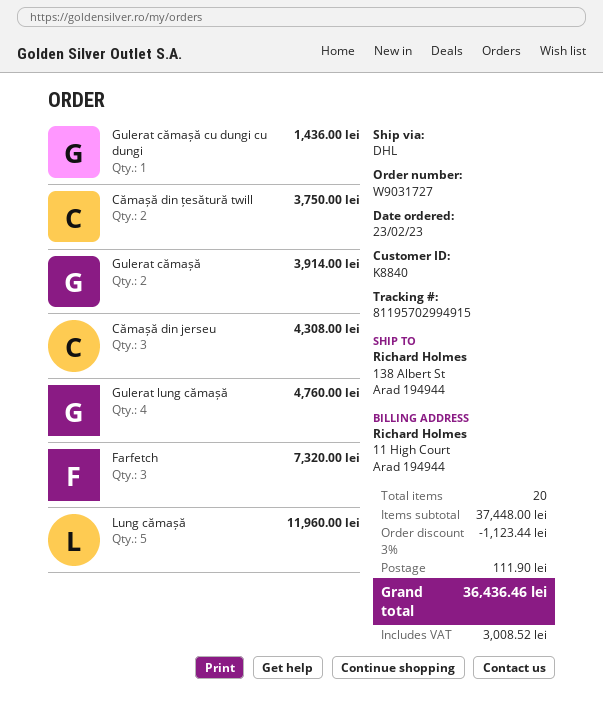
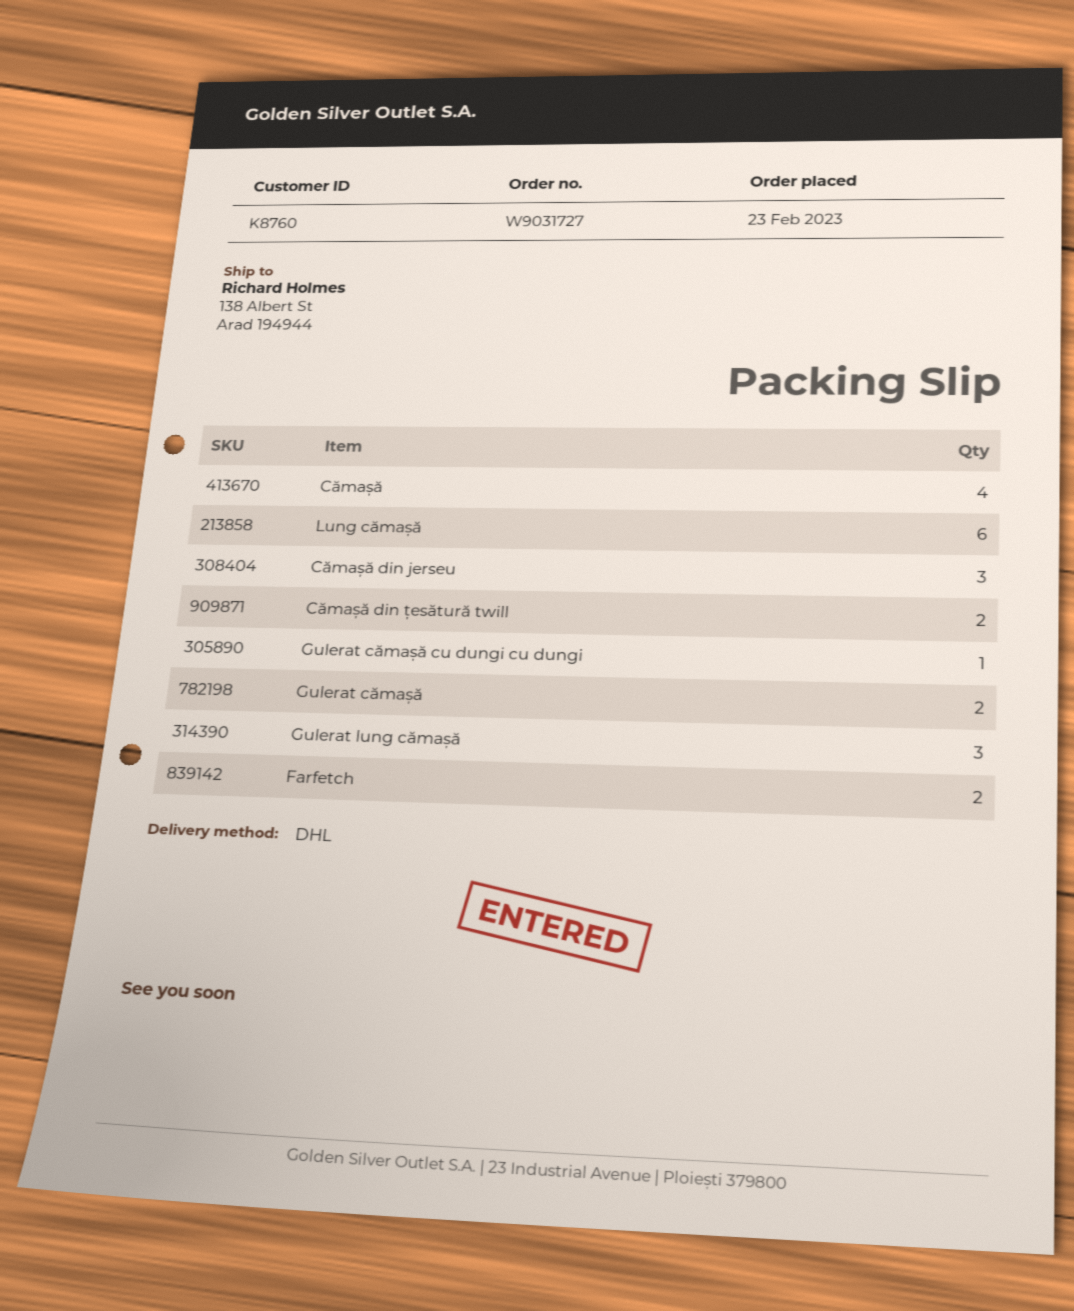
customer number: K8840 -> K8760
Gulerat lung cămașă: 4 -> 3
Farfetch: 3 -> 2
Lung cămașă: 5 -> 6
Cămașă: none -> 4

